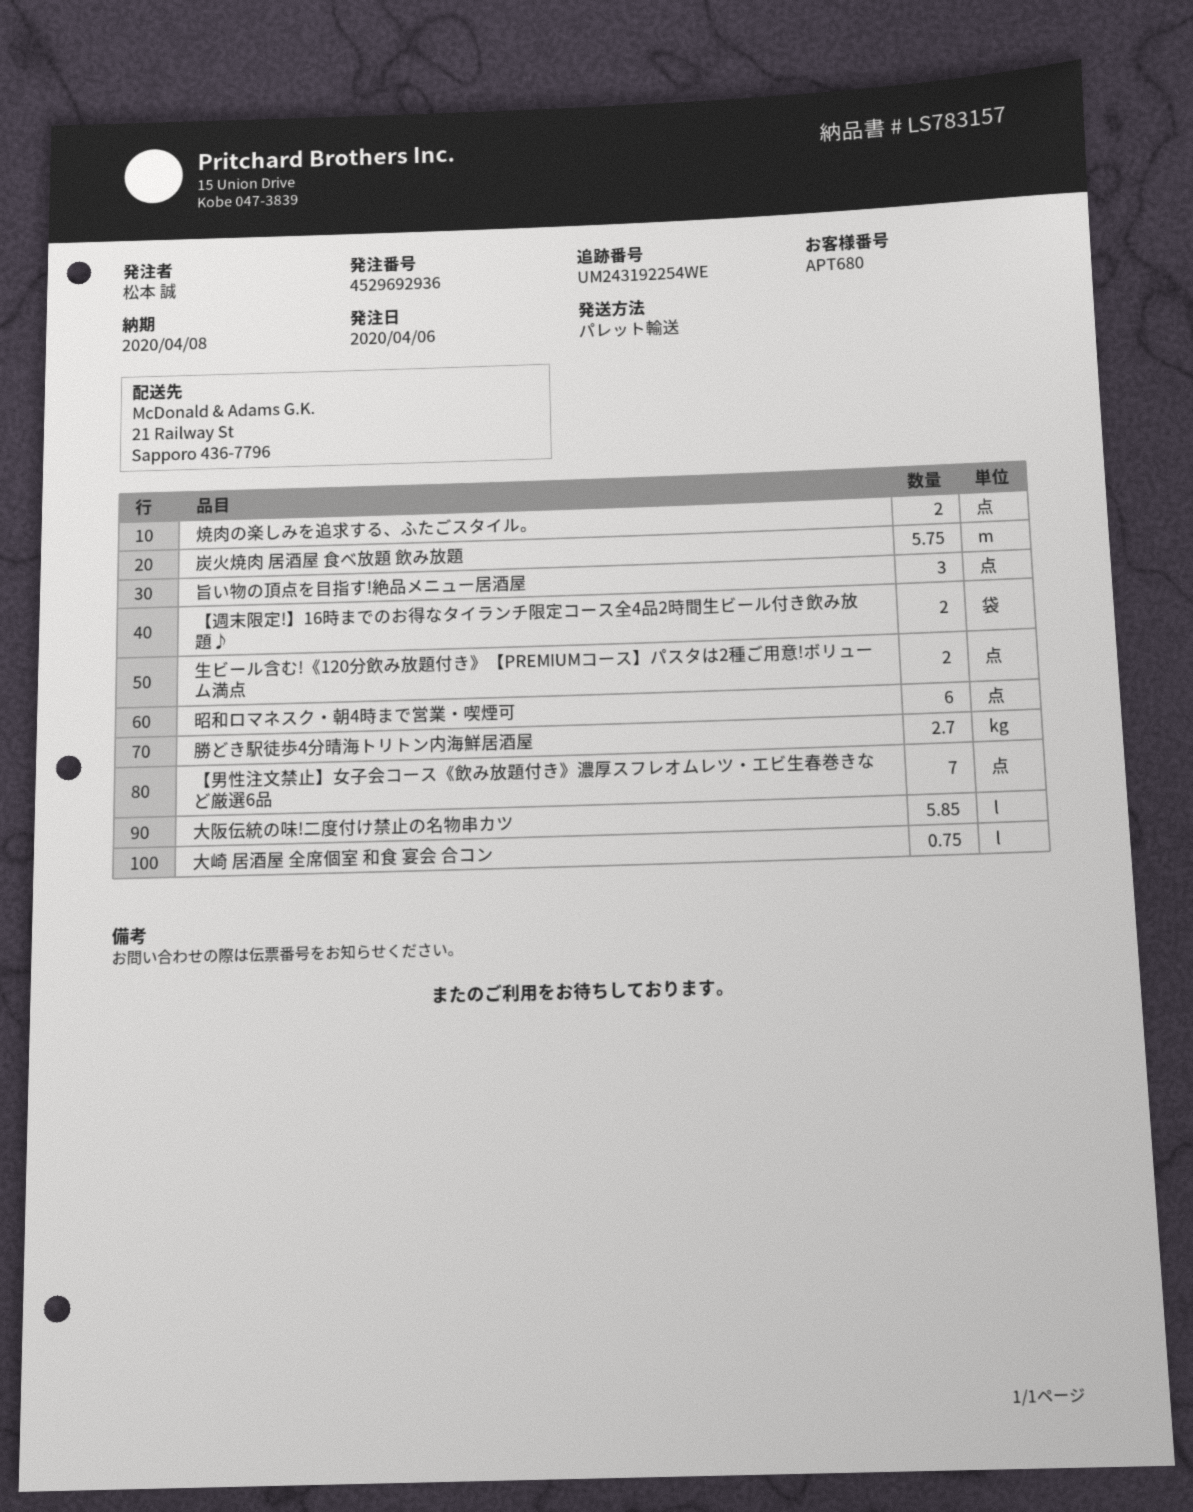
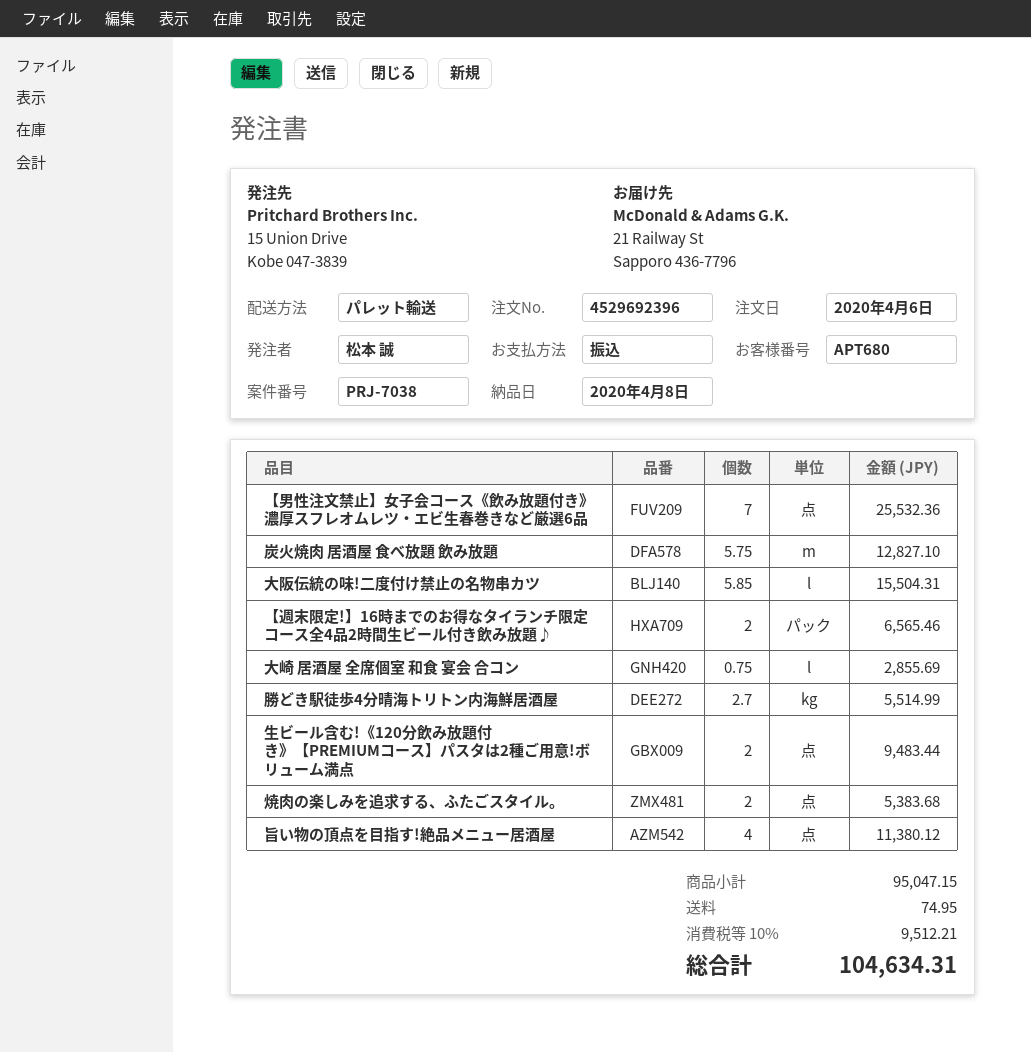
order number: 4529692936 -> 4529692396
旨い物の頂点を目指す!絶品メニュー居酒屋: 3 -> 4
昭和ロマネスク・朝4時まで営業・喫煙可: 6 -> none

